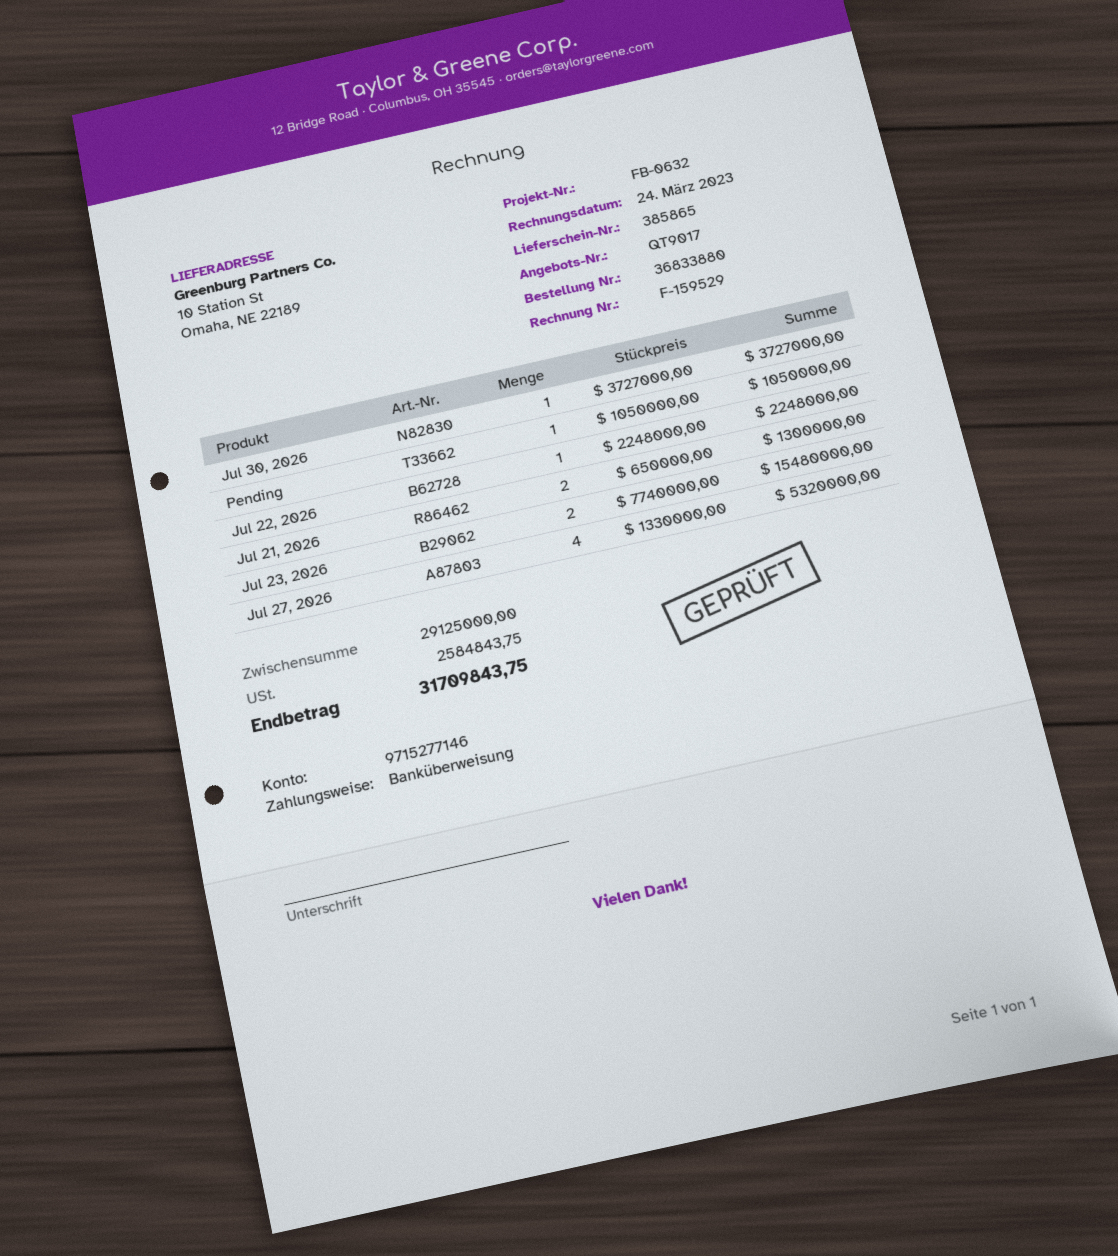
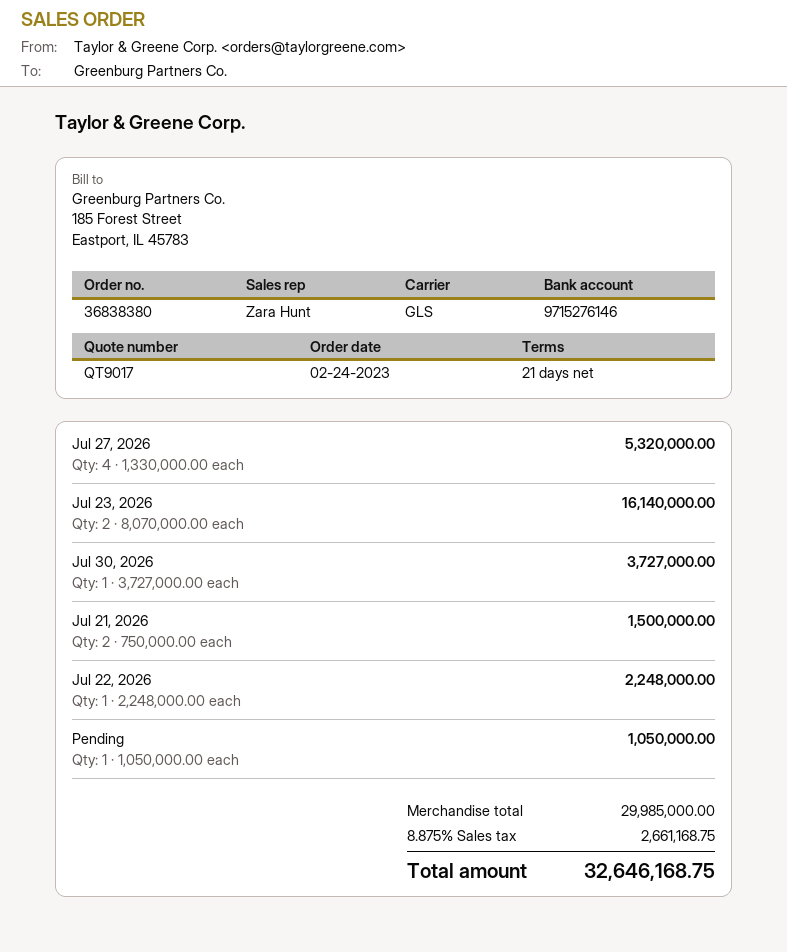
order number: 36833880 -> 36838380
bank account: 9715277146 -> 9715276146
Jul 21, 2026: 2 x 650000.00 = 1300000.00 -> 2 x 750000.00 = 1500000.00
Jul 23, 2026: 2 x 7740000.00 = 15480000.00 -> 2 x 8070000.00 = 16140000.00
subtotal: 29125000.00 -> 29985000.00
tax: 2584843.75 -> 2661168.75
total: 31709843.75 -> 32646168.75

